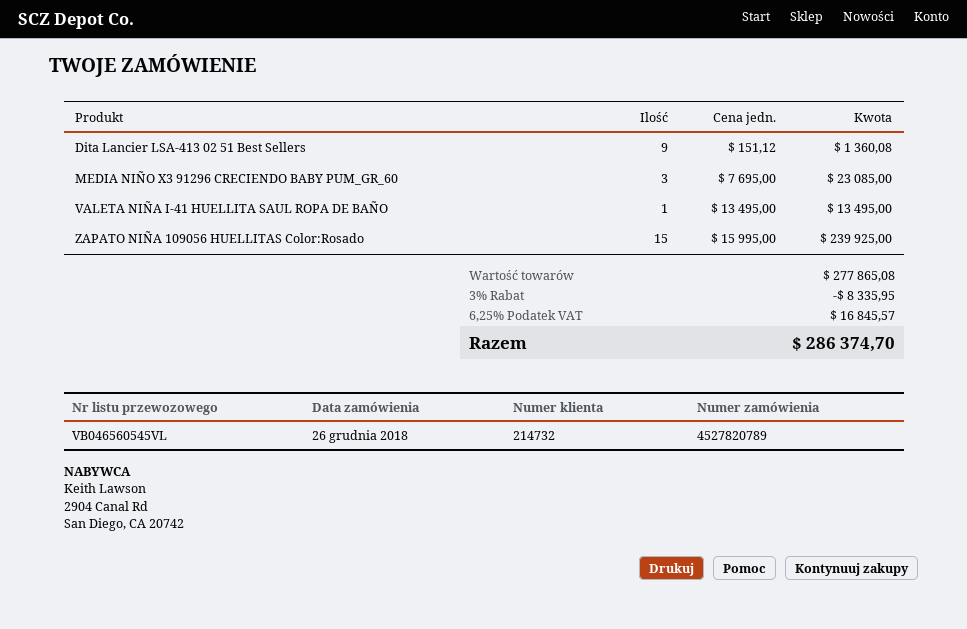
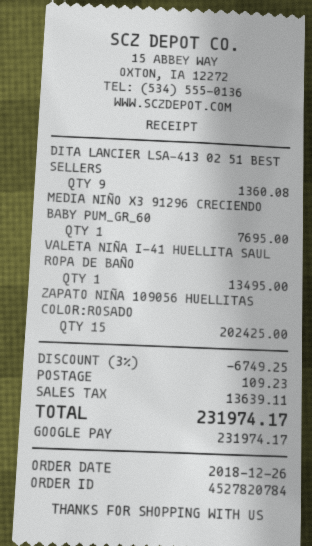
order number: 4527820789 -> 4527820784
MEDIA NIÑO X3 91296 CRECIENDO BABY PUM_GR_60: 3 for 23085.00 -> 1 for 7695.00
ZAPATO NIÑA 109056 HUELLITAS Color:Rosado: 15 for 239925.00 -> 15 for 202425.00
discount: 3% = 8335.95 -> 3% = 6749.25
shipping: none -> 109.23
tax: 16845.57 -> 13639.11
total: 286374.70 -> 231974.17

